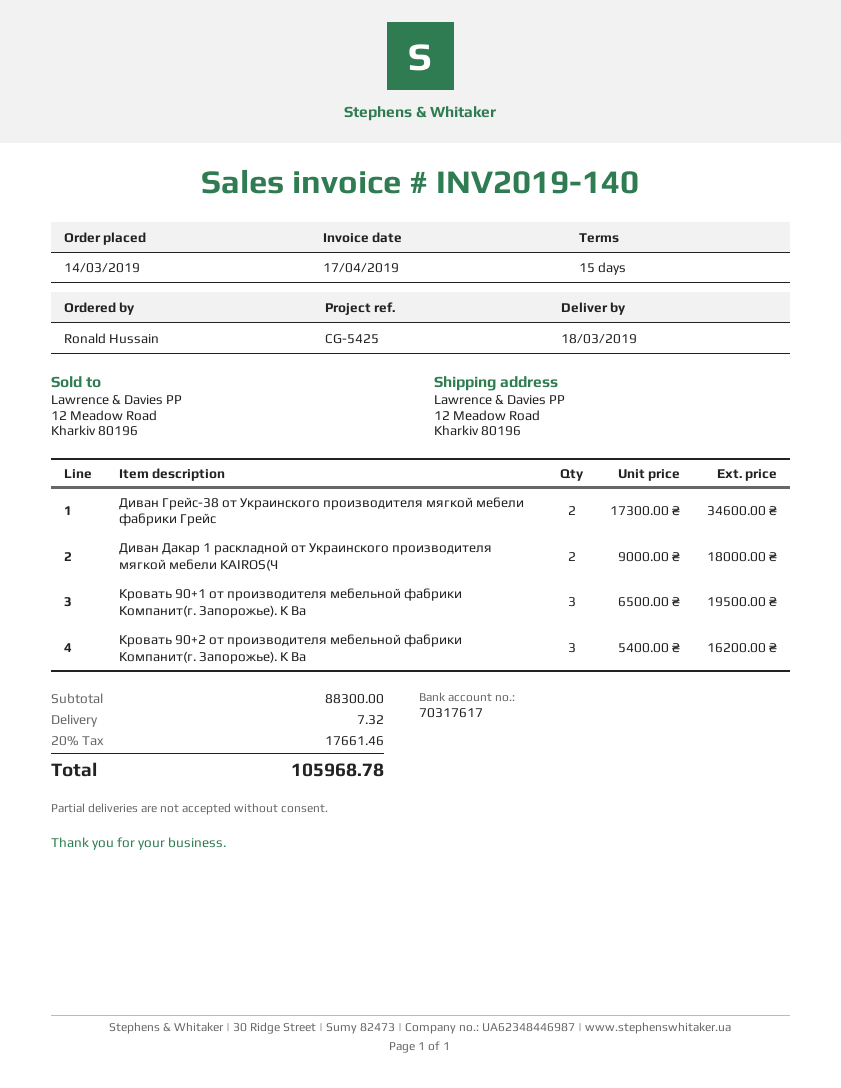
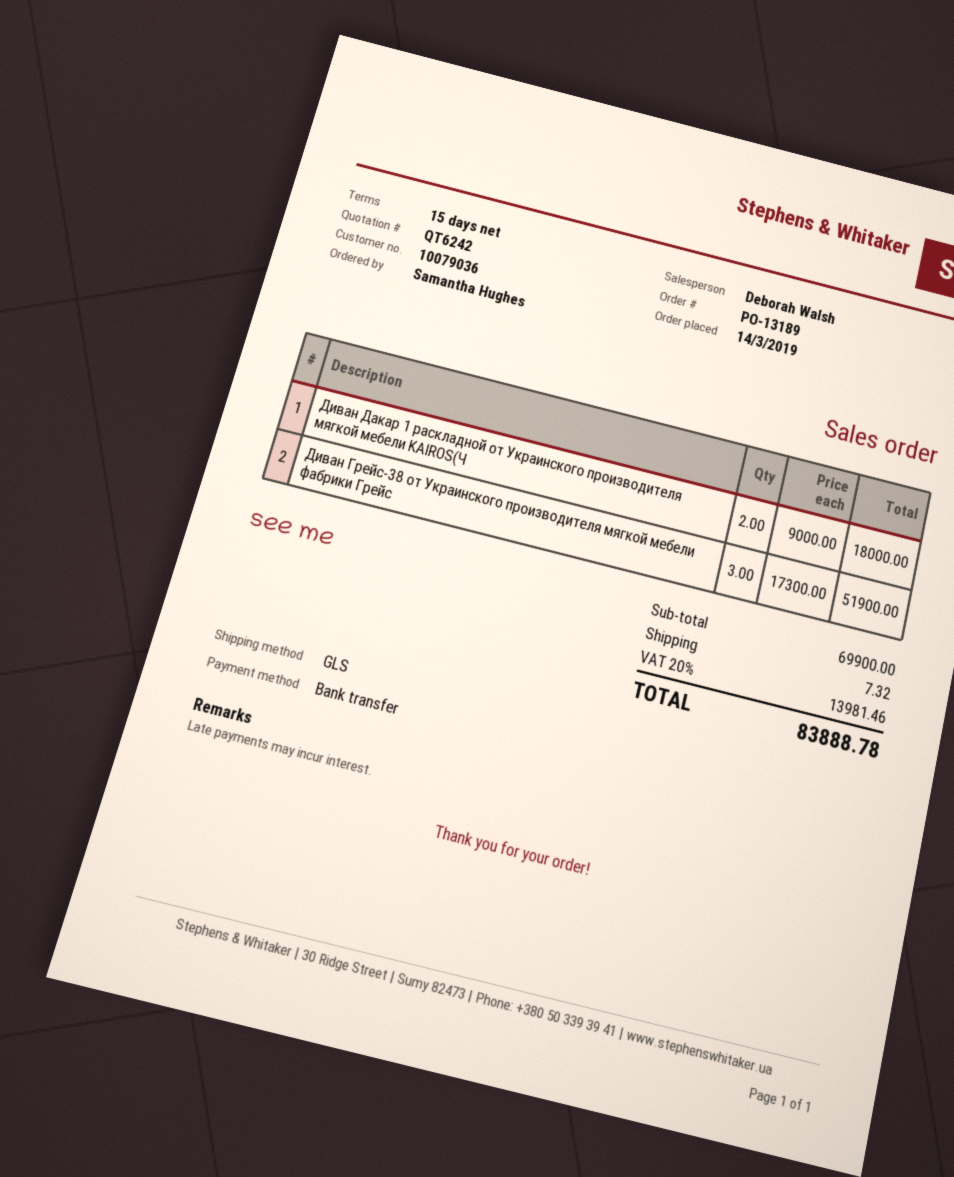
ordered by: Ronald Hussain -> Samantha Hughes
Диван Грейс-38 от Украинского производителя мягкой мебели фабрики Грейс: 2 x 17300.00 = 34600.00 -> 3 x 17300.00 = 51900.00
Кровать 90+1 от производителя мебельной фабрики Компанит(г. Запорожье). К Ва: 3 x 6500.00 = 19500.00 -> none
Кровать 90+2 от производителя мебельной фабрики Компанит(г. Запорожье). К Ва: 3 x 5400.00 = 16200.00 -> none
subtotal: 88300.00 -> 69900.00
tax: 20% = 17661.46 -> 20% = 13981.46
total: 105968.78 -> 83888.78

